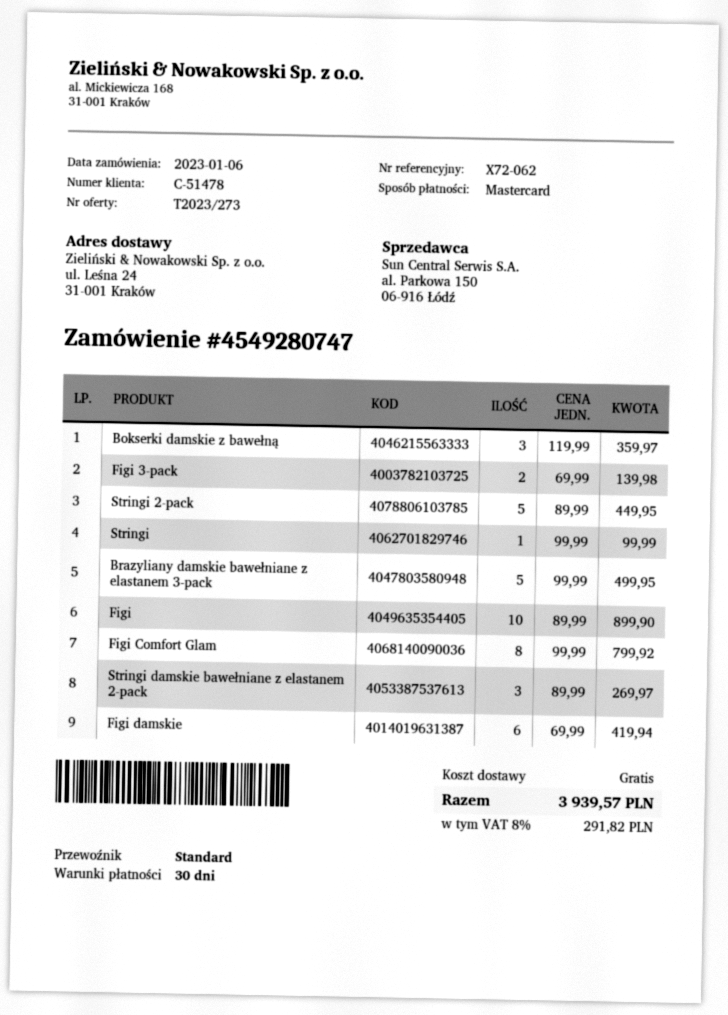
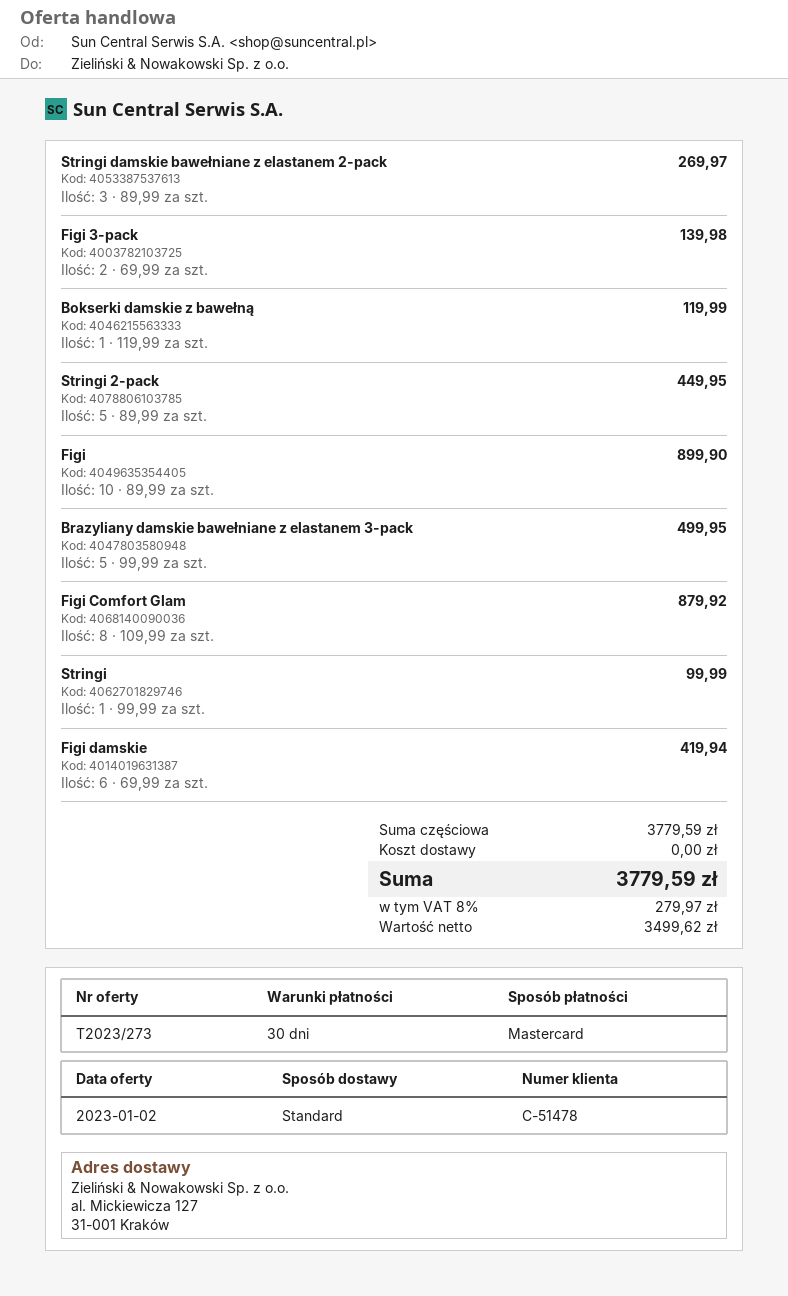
ship to: ul. Leśna 24, 31-001 Kraków -> al. Mickiewicza 127, 31-001 Kraków
Bokserki damskie z bawełną: 3 x 119.99 = 359.97 -> 1 x 119.99 = 119.99
Figi Comfort Glam: 8 x 99.99 = 799.92 -> 8 x 109.99 = 879.92
tax: 8% = 291.82 -> 8% = 279.97
total: 3939.57 -> 3779.59

